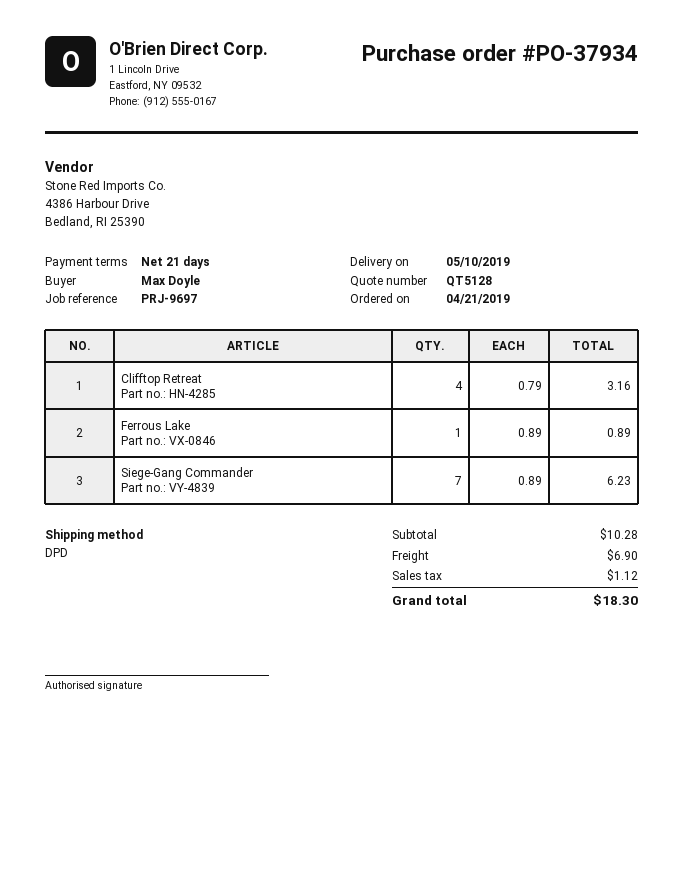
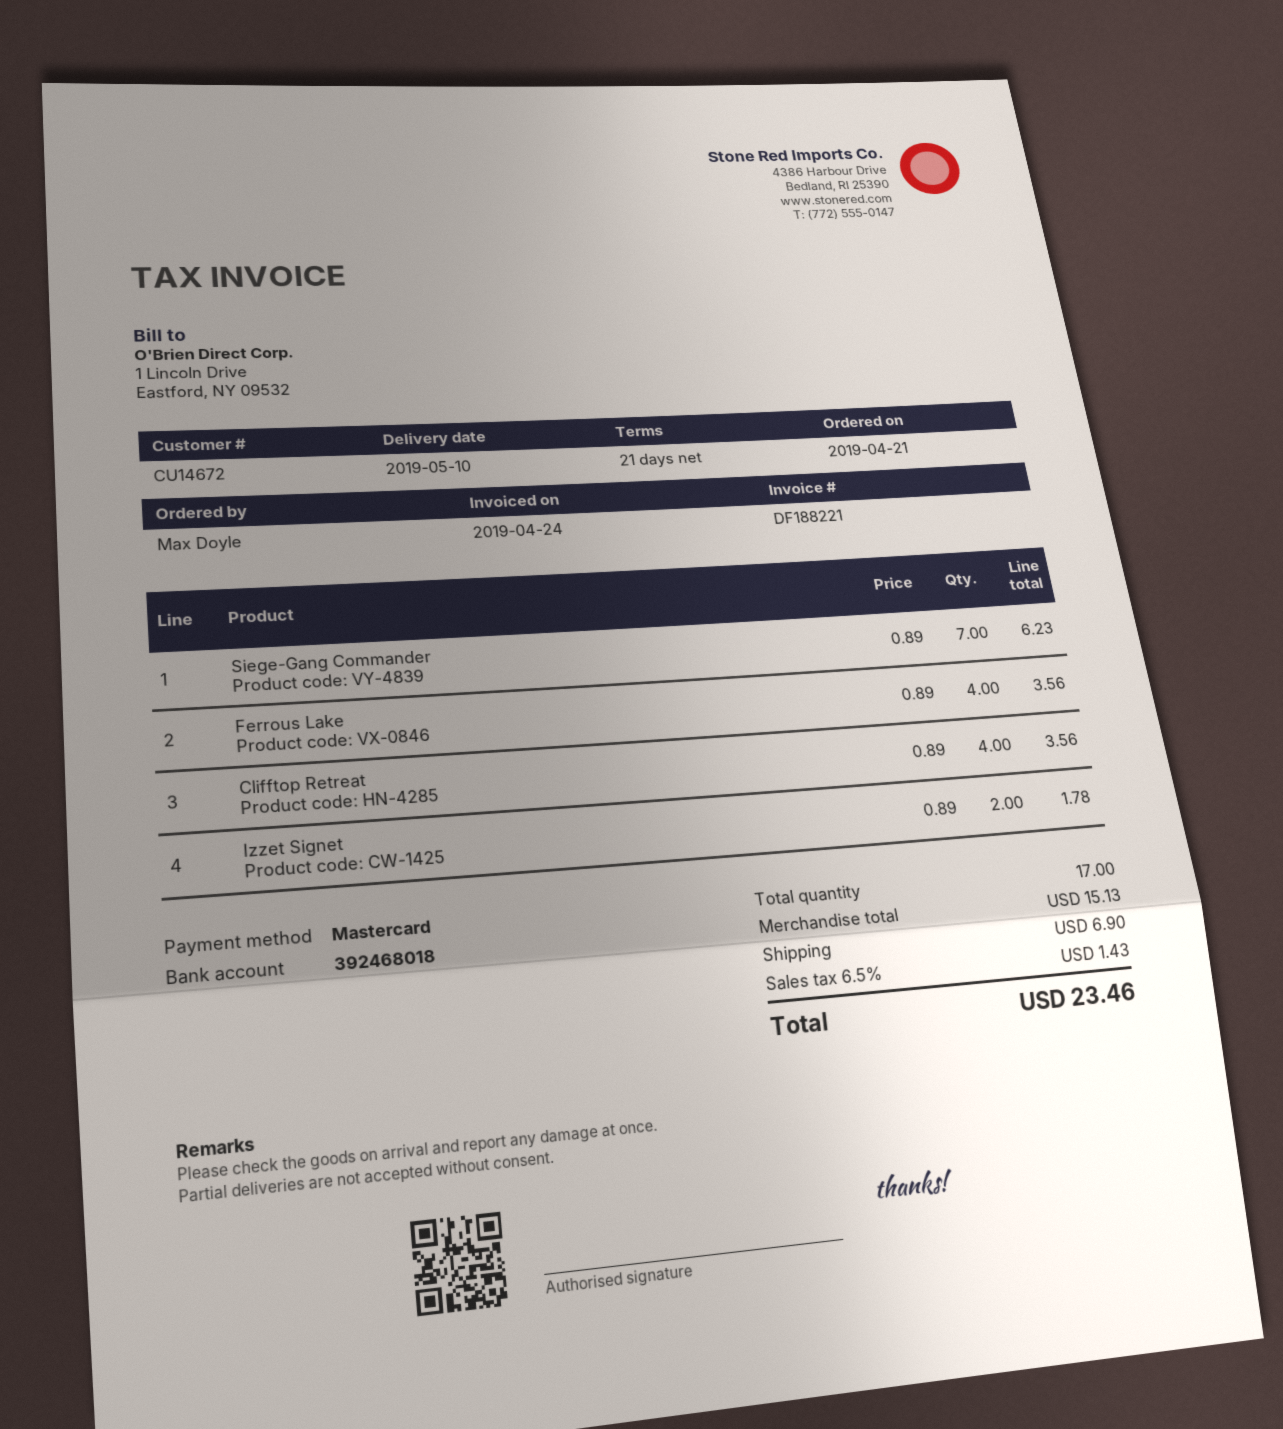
Clifftop Retreat: 4 x 0.79 = 3.16 -> 4 x 0.89 = 3.56
Ferrous Lake: 1 x 0.89 = 0.89 -> 4 x 0.89 = 3.56
Izzet Signet: none -> 2 x 0.89 = 1.78
subtotal: 10.28 -> 15.13
tax: 1.12 -> 1.43
total: 18.30 -> 23.46

